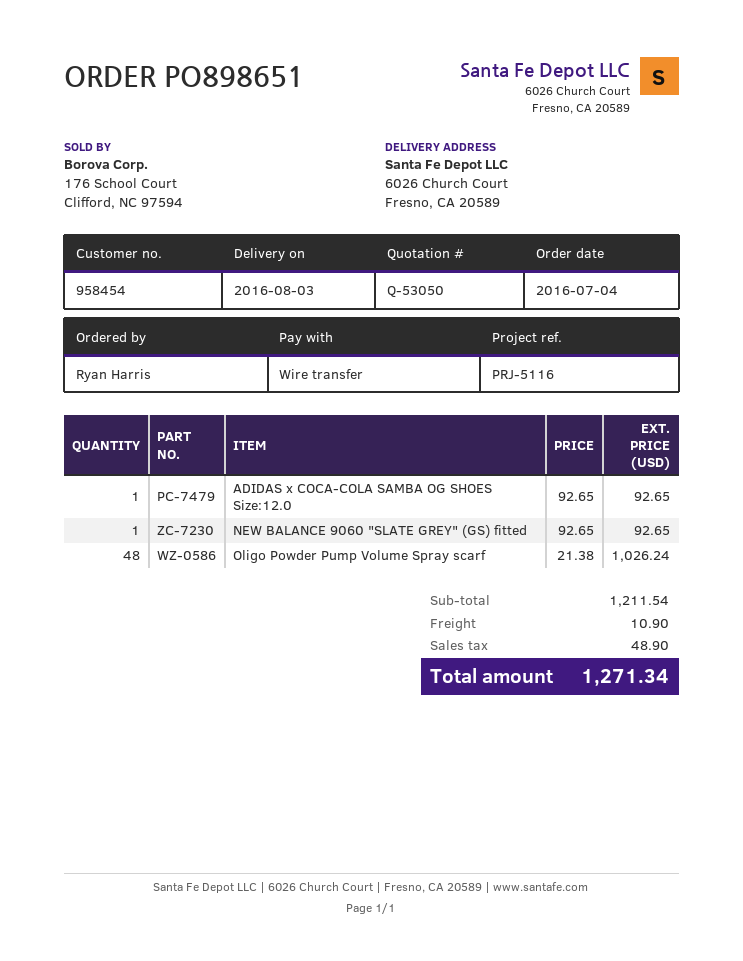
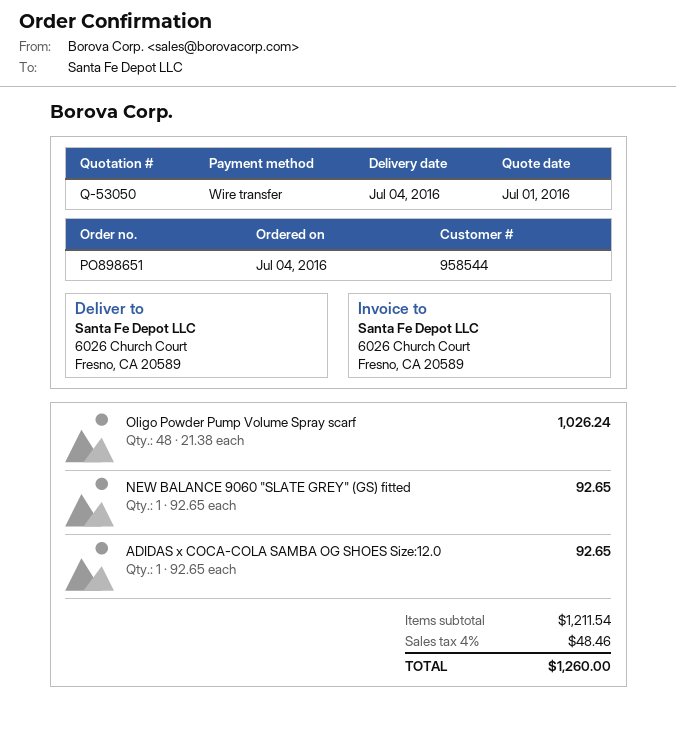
delivery date: 2016-08-03 -> 2016-07-04
customer number: 958454 -> 958544
shipping: 10.90 -> none
tax: 48.90 -> 48.46
total: 1271.34 -> 1260.00

